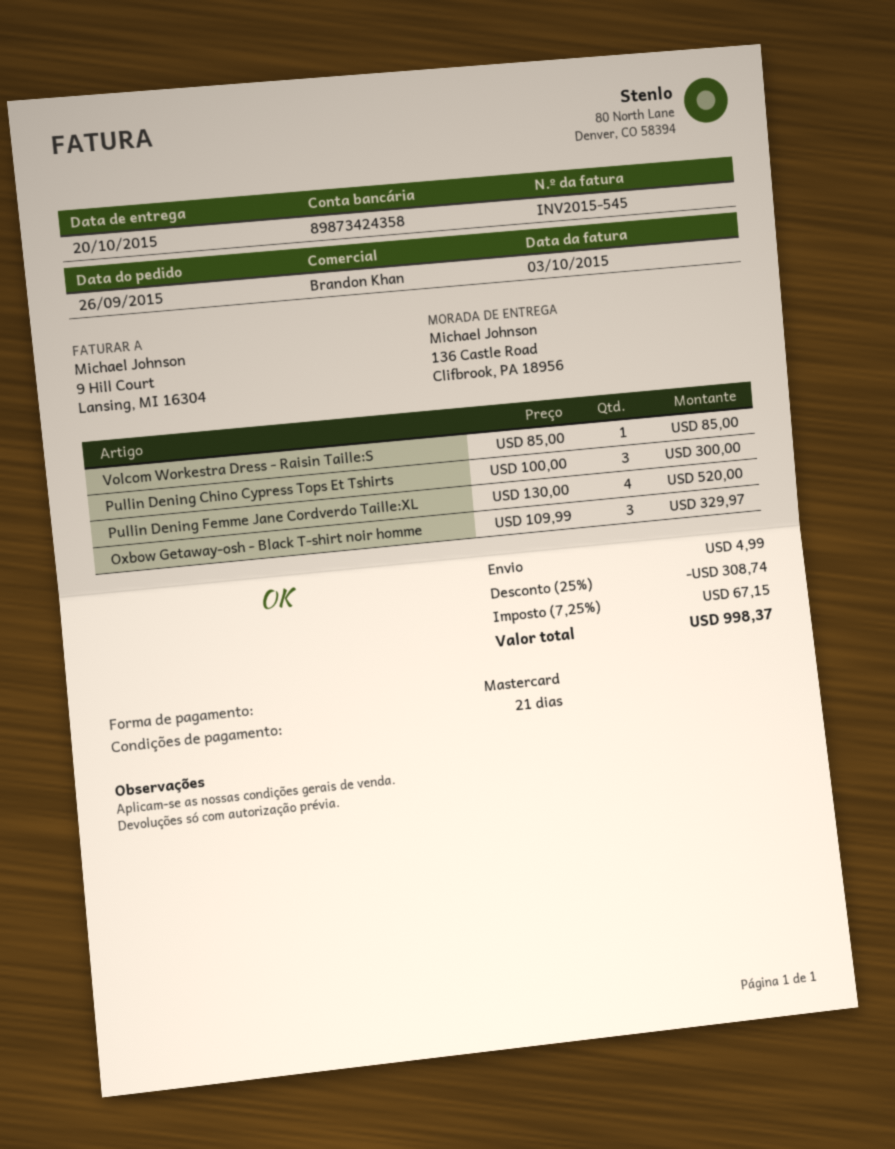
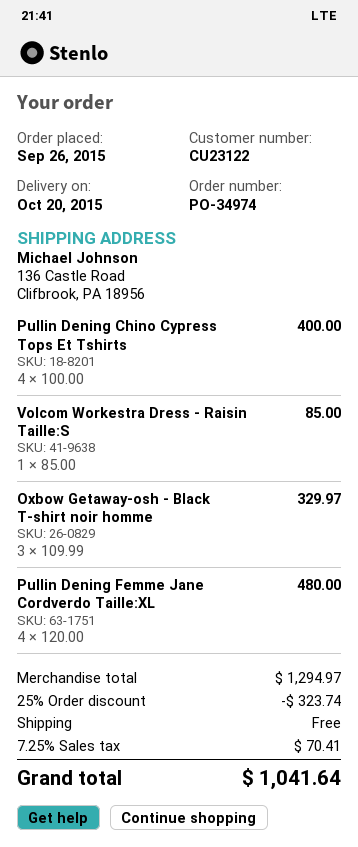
Pullin Dening Chino Cypress Tops Et Tshirts: 3 x 100.00 = 300.00 -> 4 x 100.00 = 400.00
Pullin Dening Femme Jane Cordverdo Taille:XL: 4 x 130.00 = 520.00 -> 4 x 120.00 = 480.00
discount: 25% = 308.74 -> 25% = 323.74
shipping: 4.99 -> 0.00
tax: 7.25% = 67.15 -> 7.25% = 70.41
total: 998.37 -> 1041.64

